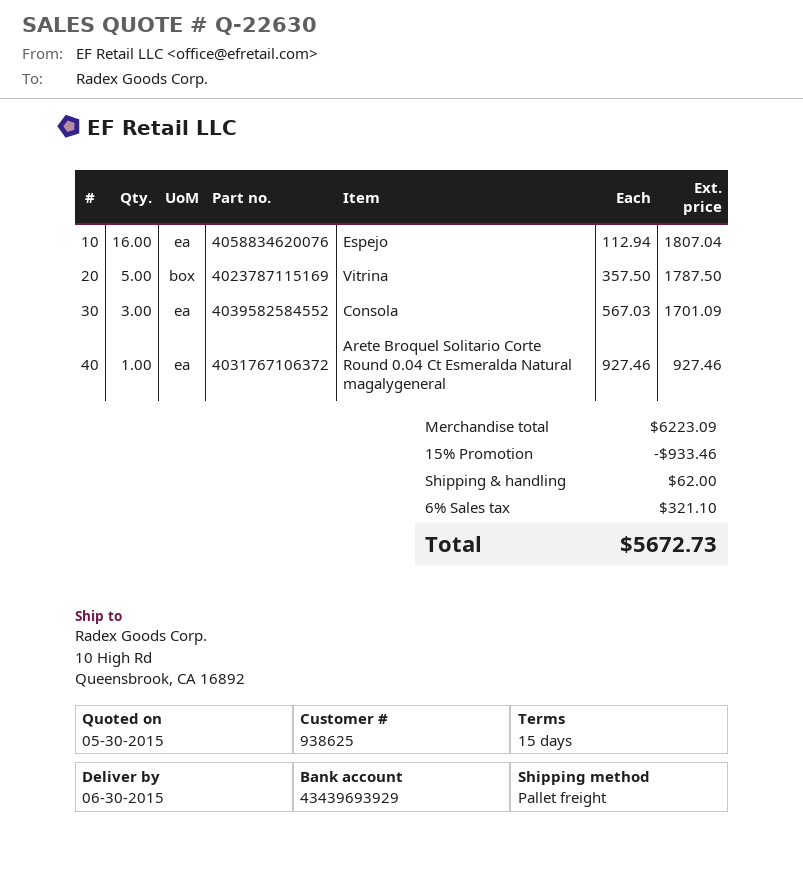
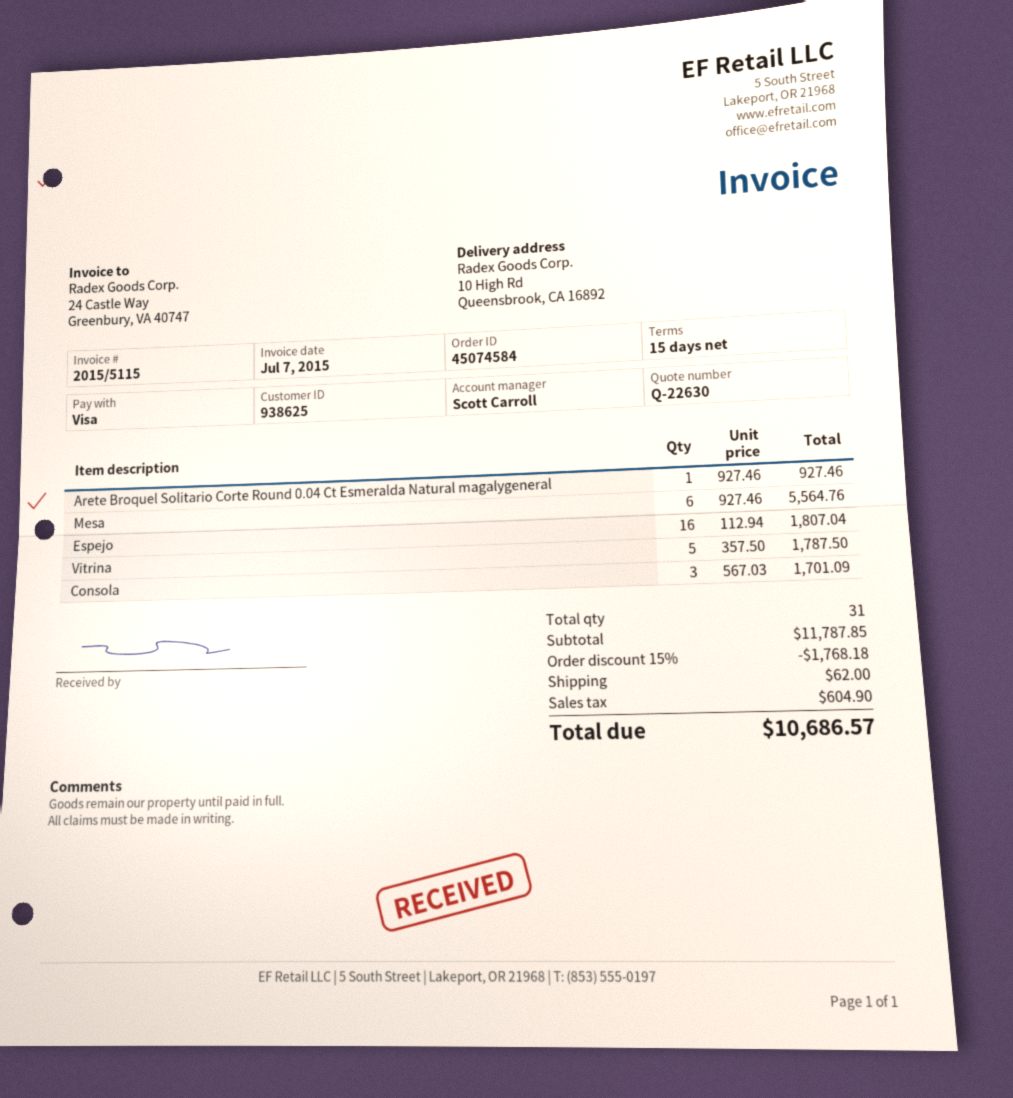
Mesa: none -> 6 x 927.46 = 5564.76
subtotal: 6223.09 -> 11787.85
discount: 15% = 933.46 -> 15% = 1768.18
tax: 321.10 -> 604.90
total: 5672.73 -> 10686.57

